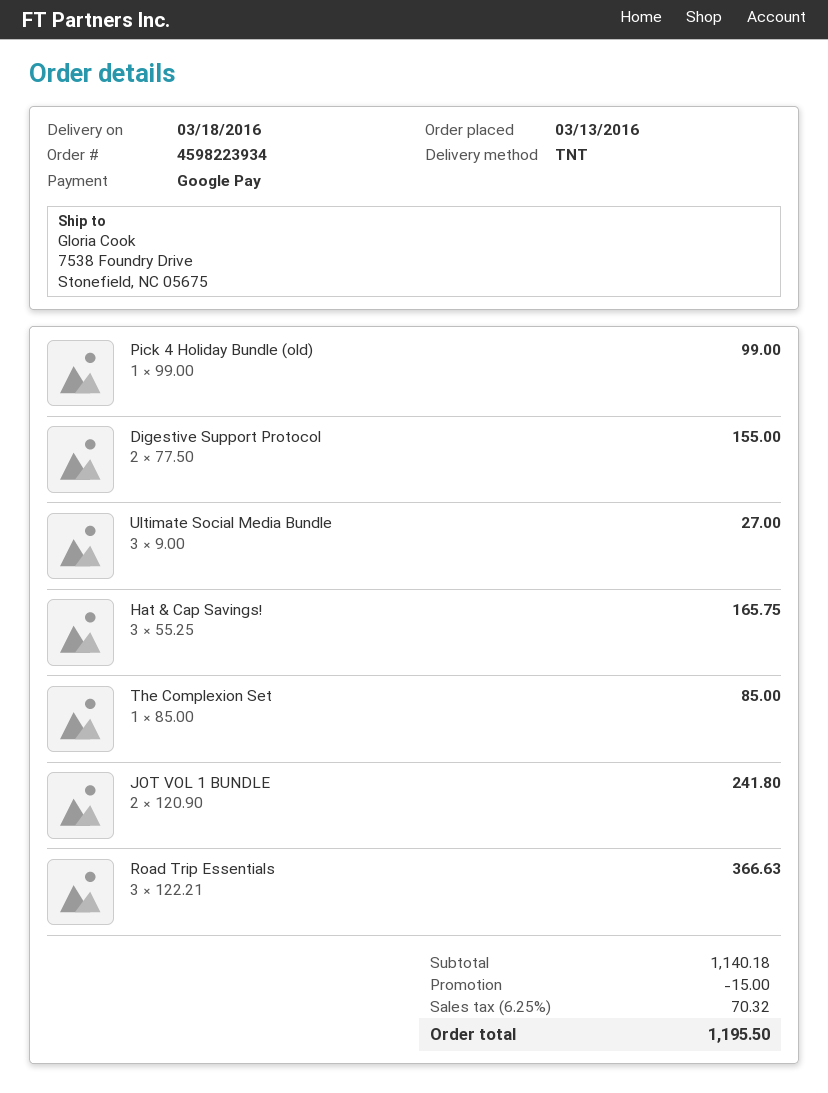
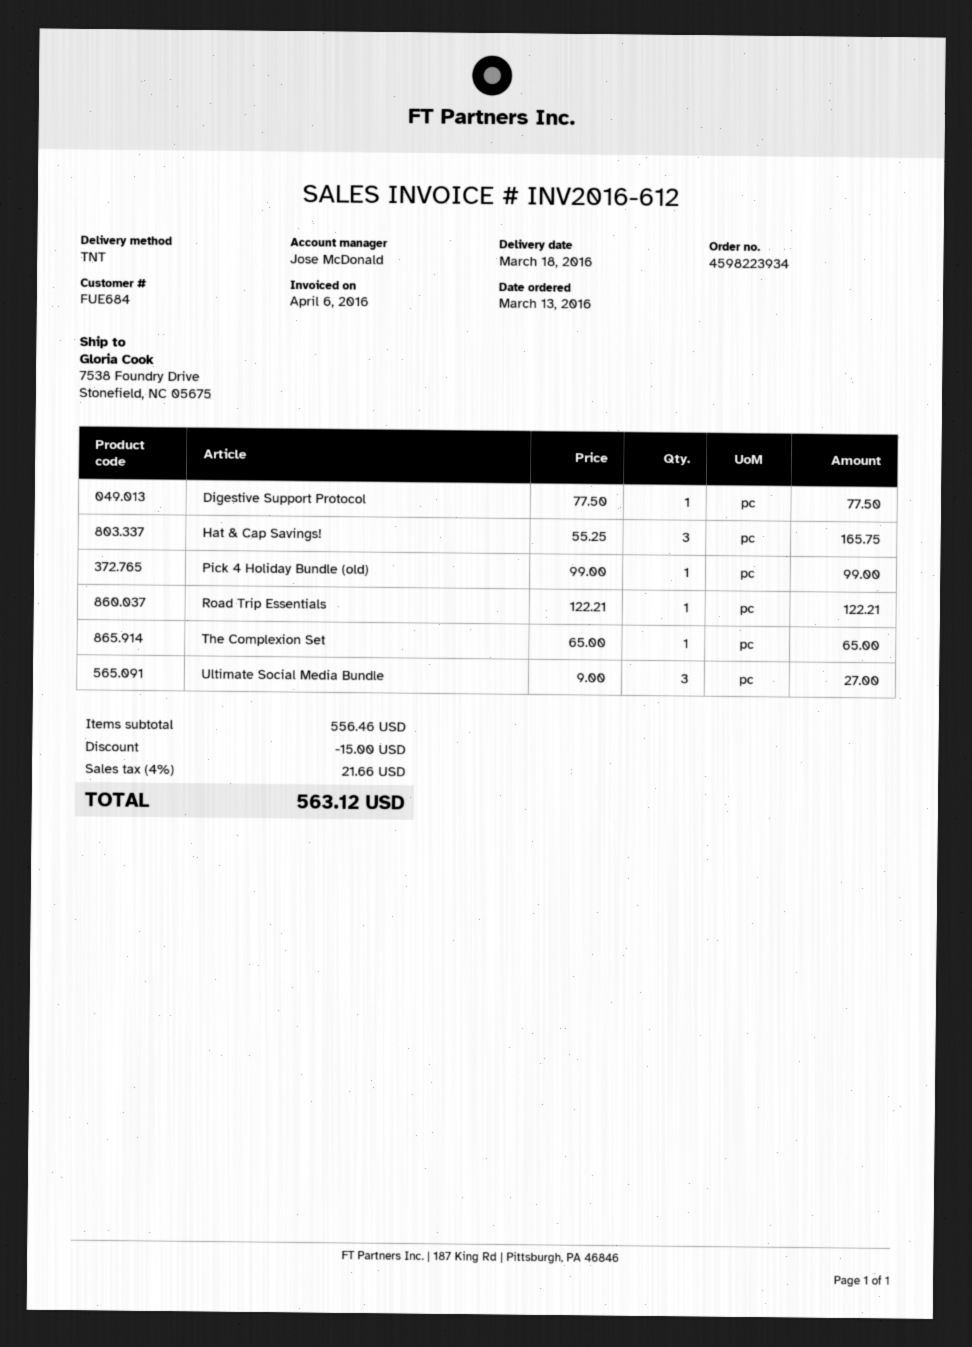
Digestive Support Protocol: 2 x 77.50 = 155.00 -> 1 x 77.50 = 77.50
The Complexion Set: 1 x 85.00 = 85.00 -> 1 x 65.00 = 65.00
JOT VOL 1 BUNDLE: 2 x 120.90 = 241.80 -> none
Road Trip Essentials: 3 x 122.21 = 366.63 -> 1 x 122.21 = 122.21
subtotal: 1140.18 -> 556.46
tax: 6.25% = 70.32 -> 4% = 21.66
total: 1195.50 -> 563.12

